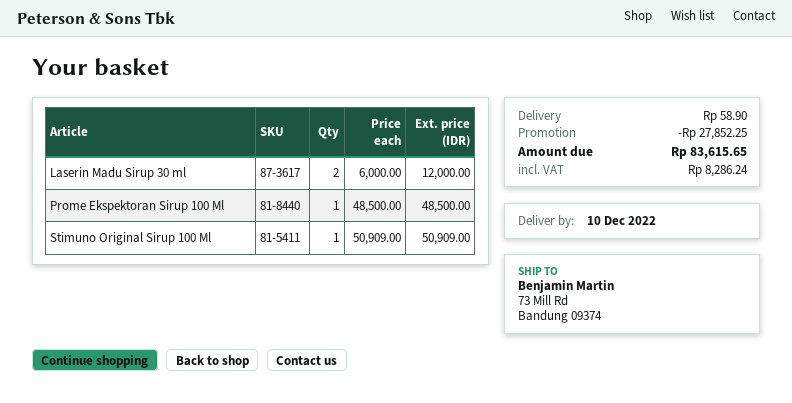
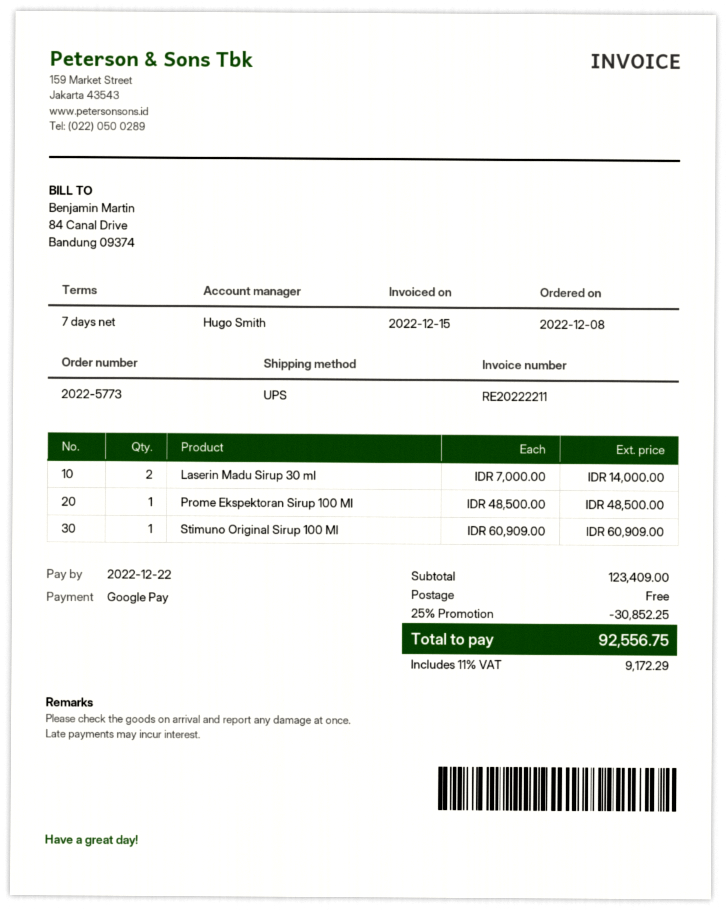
Laserin Madu Sirup 30 ml: 2 x 6000.00 = 12000.00 -> 2 x 7000.00 = 14000.00
Stimuno Original Sirup 100 Ml: 1 x 50909.00 = 50909.00 -> 1 x 60909.00 = 60909.00
discount: 27852.25 -> 30852.25
shipping: 58.90 -> 0.00
tax: 8286.24 -> 9172.29
total: 83615.65 -> 92556.75

